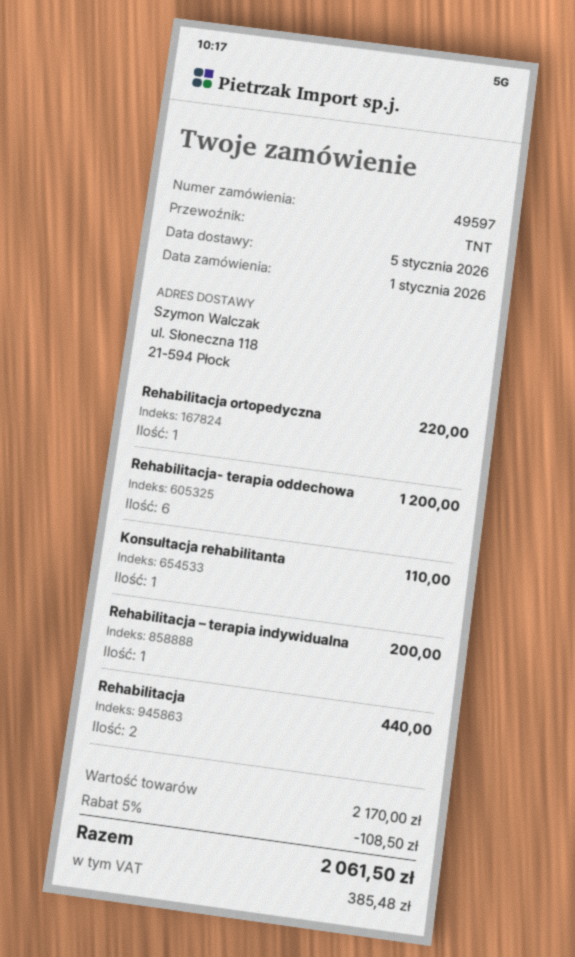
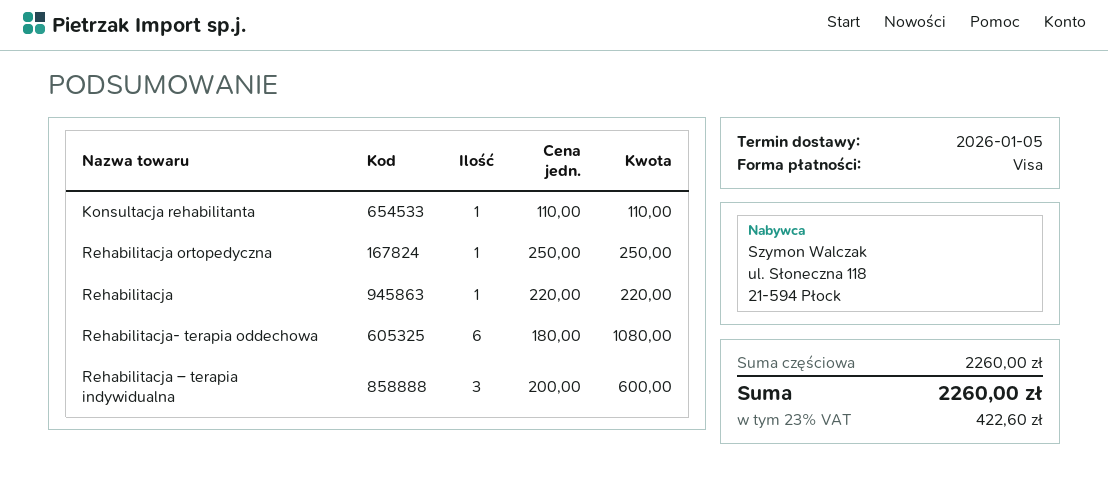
Rehabilitacja ortopedyczna: 1 for 220.00 -> 1 for 250.00
Rehabilitacja- terapia oddechowa: 6 for 1200.00 -> 6 for 1080.00
Rehabilitacja – terapia indywidualna: 1 for 200.00 -> 3 for 600.00
Rehabilitacja: 2 for 440.00 -> 1 for 220.00
subtotal: 2170.00 -> 2260.00
discount: 5% = 108.50 -> none
tax: 385.48 -> 422.60
total: 2061.50 -> 2260.00

